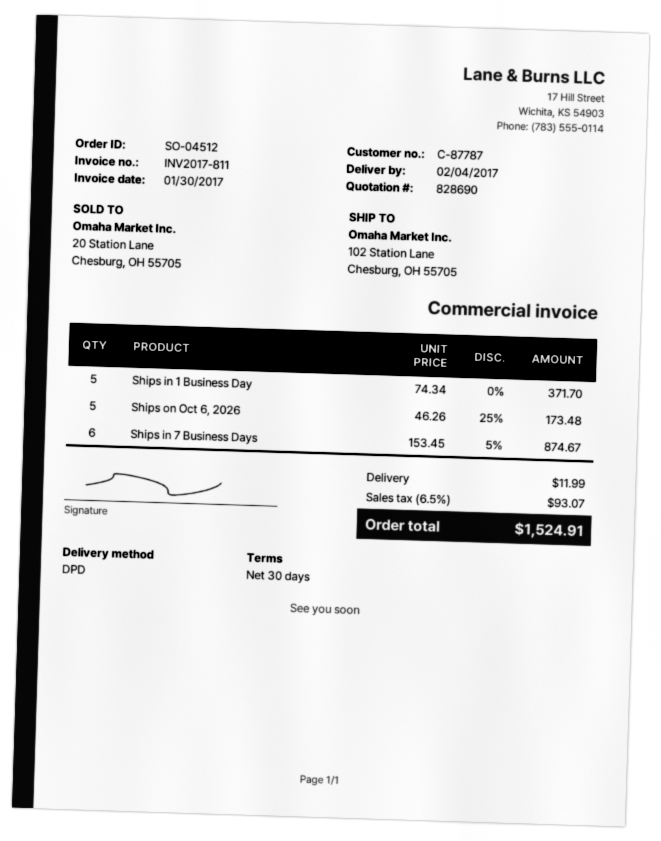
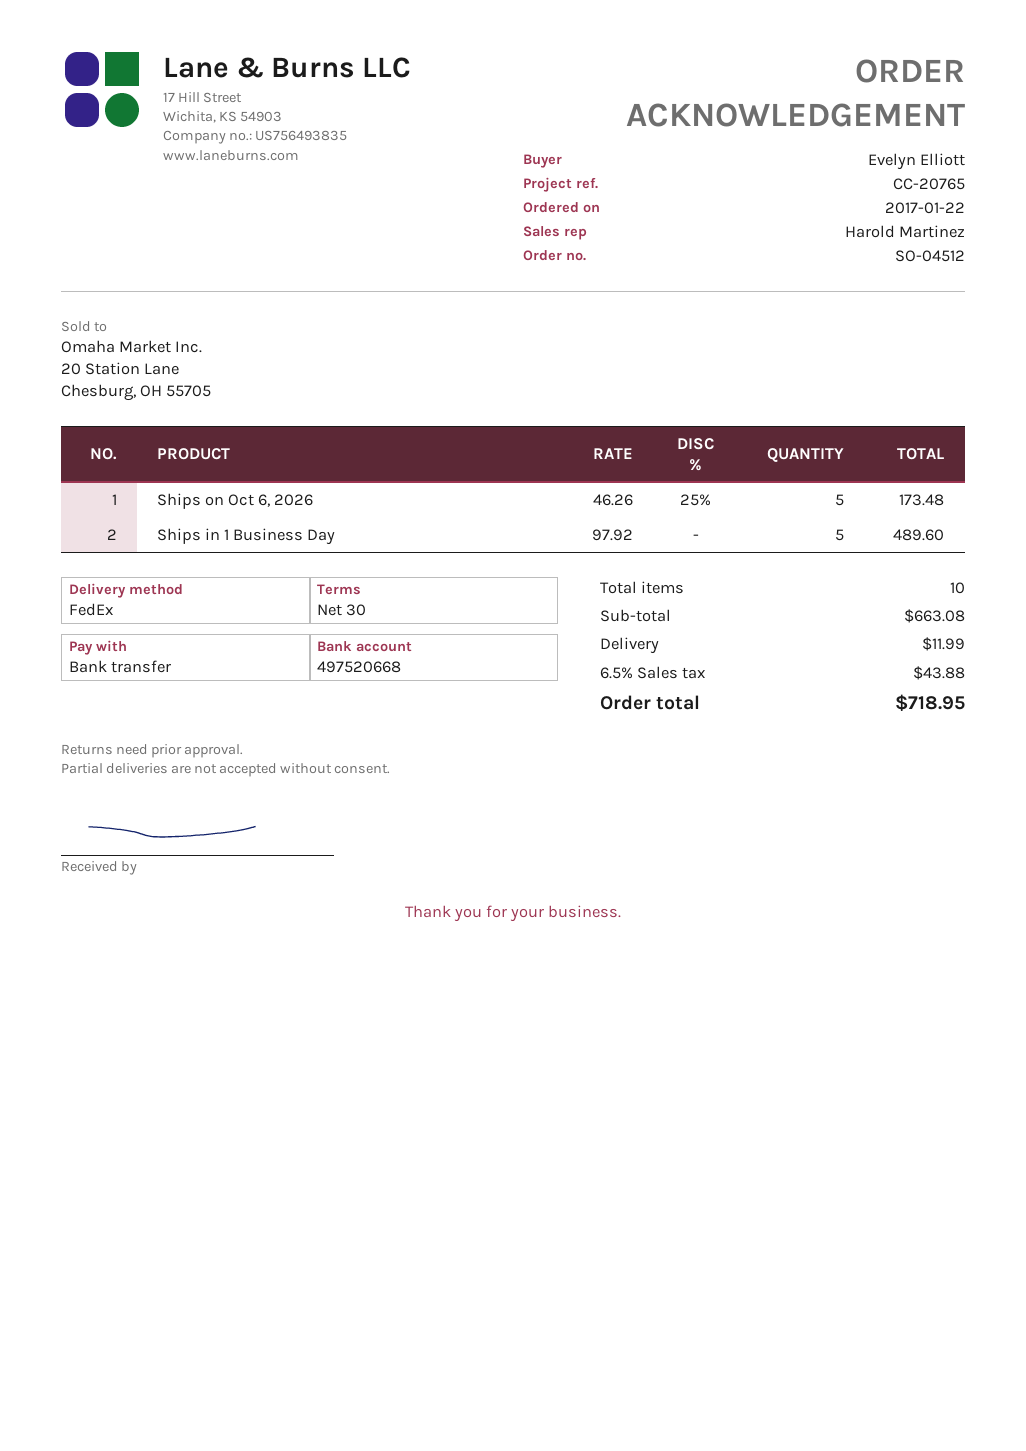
shipping method: DPD -> FedEx
Ships in 1 Business Day: 5 x 74.34 = 371.70 -> 5 x 97.92 = 489.60
Ships in 7 Business Days: 6 x 153.45 - 5% = 874.67 -> none
tax: 6.5% = 93.07 -> 6.5% = 43.88
total: 1524.91 -> 718.95

